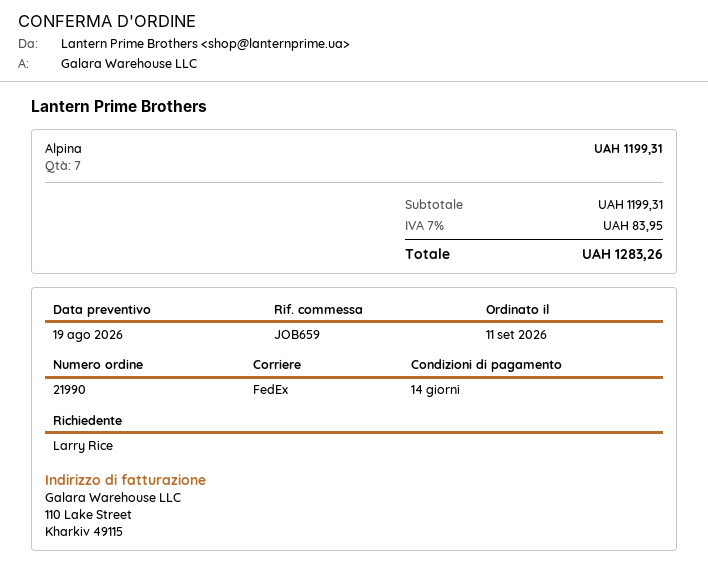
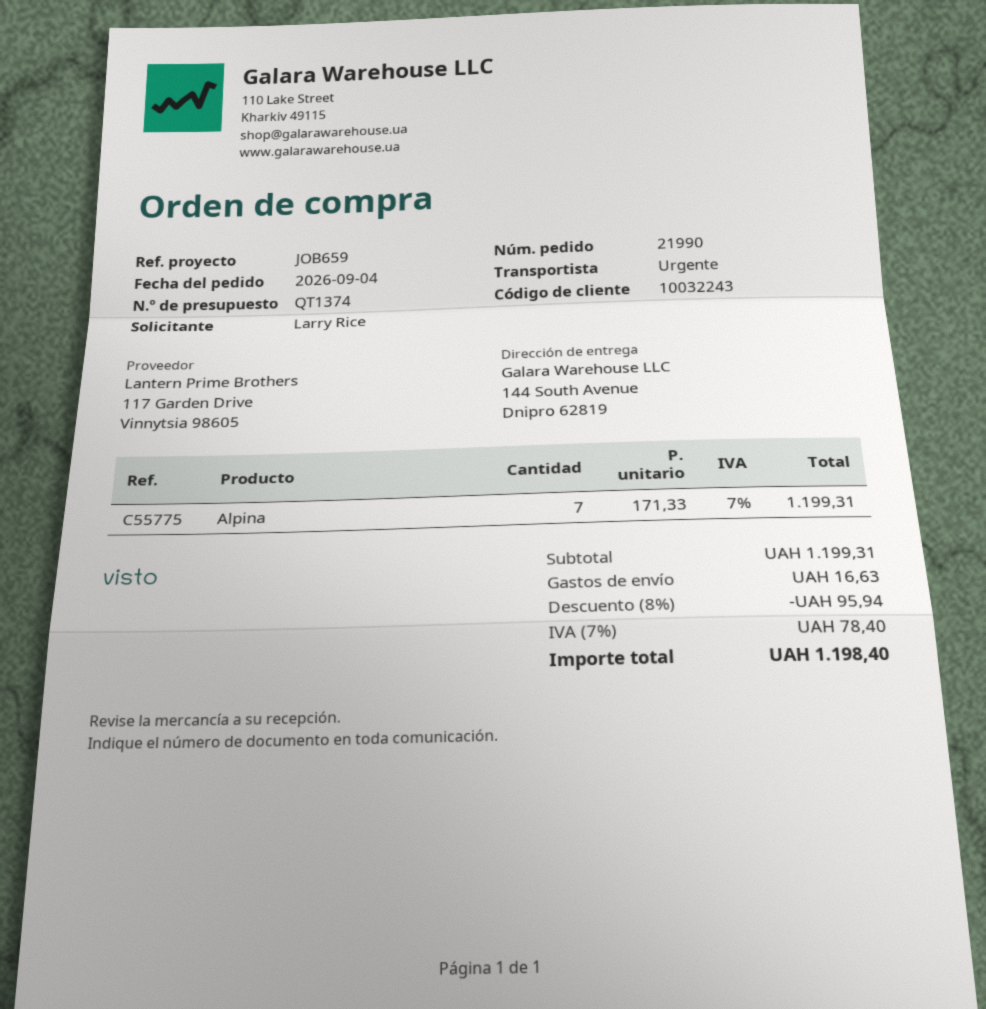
order date: 2026-09-11 -> 2026-09-04
shipping method: FedEx -> express
discount: none -> 8% = 95.94
shipping: none -> 16.63
tax: 7% = 83.95 -> 7% = 78.40
total: 1283.26 -> 1198.40

